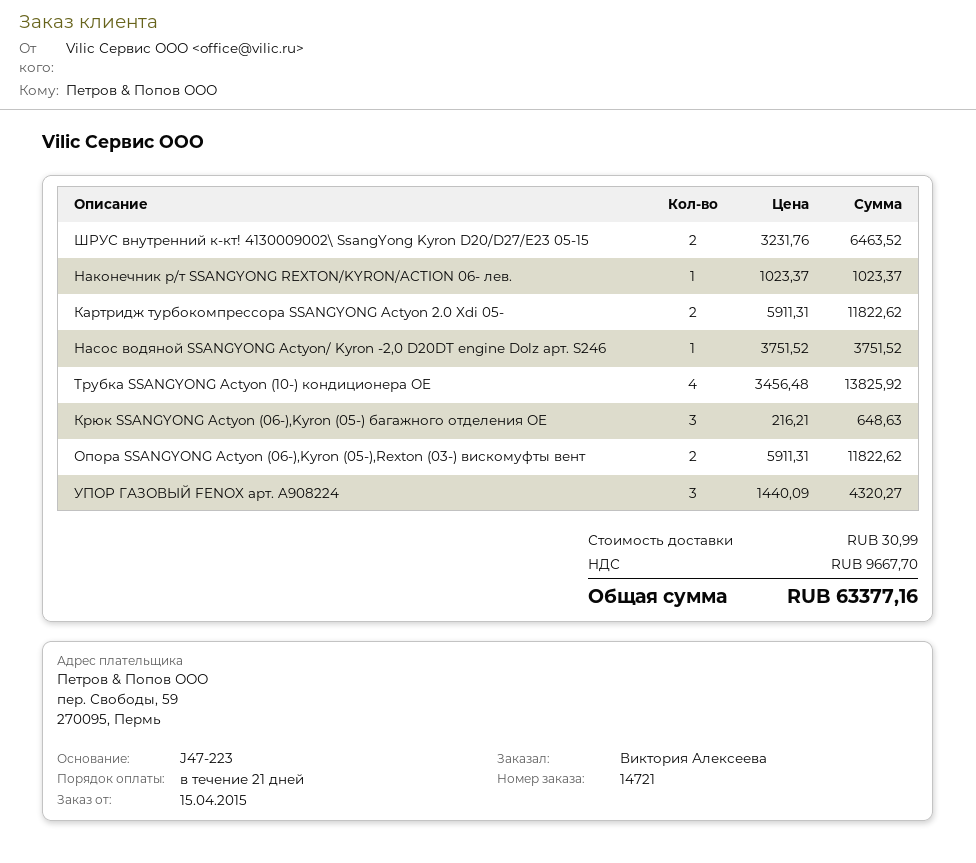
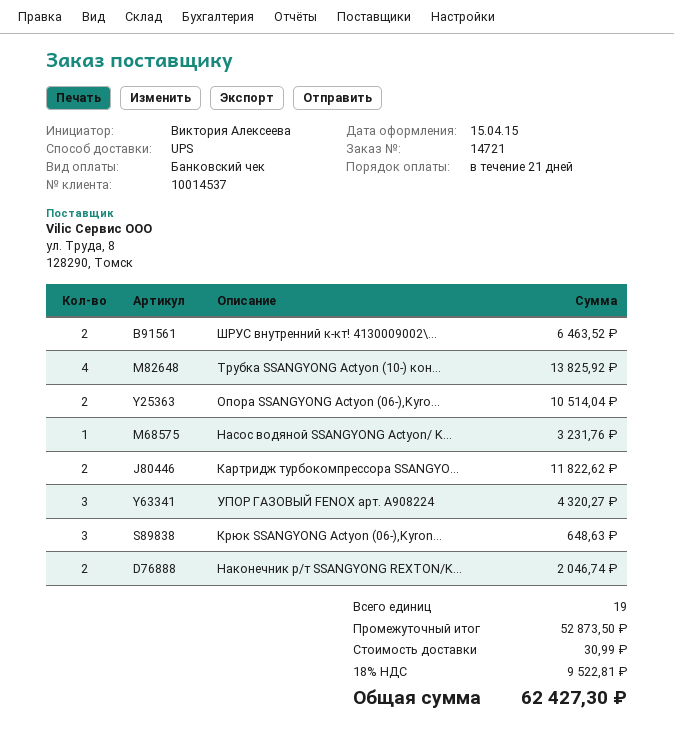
Наконечник р/т SSANGYONG REXTON/KYRON/ACTION 06- лев.: 1 for 1023.37 -> 2 for 2046.74
Насос водяной SSANGYONG Actyon/ Kyron -2,0 D20DT engine Dolz арт. S246: 1 for 3751.52 -> 1 for 3231.76
Опора SSANGYONG Actyon (06-),Kyron (05-),Rexton (03-) вискомуфты вент: 2 for 11822.62 -> 2 for 10514.04
tax: 9667.70 -> 9522.81
total: 63377.16 -> 62427.30

